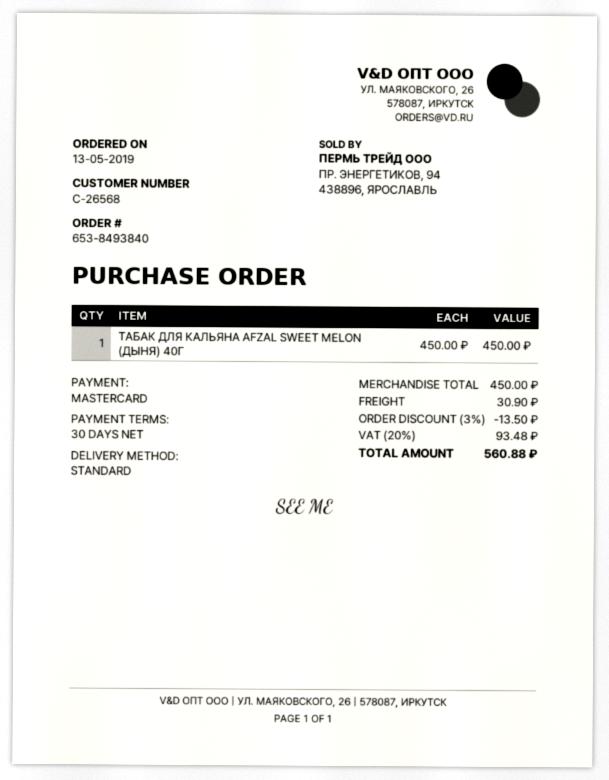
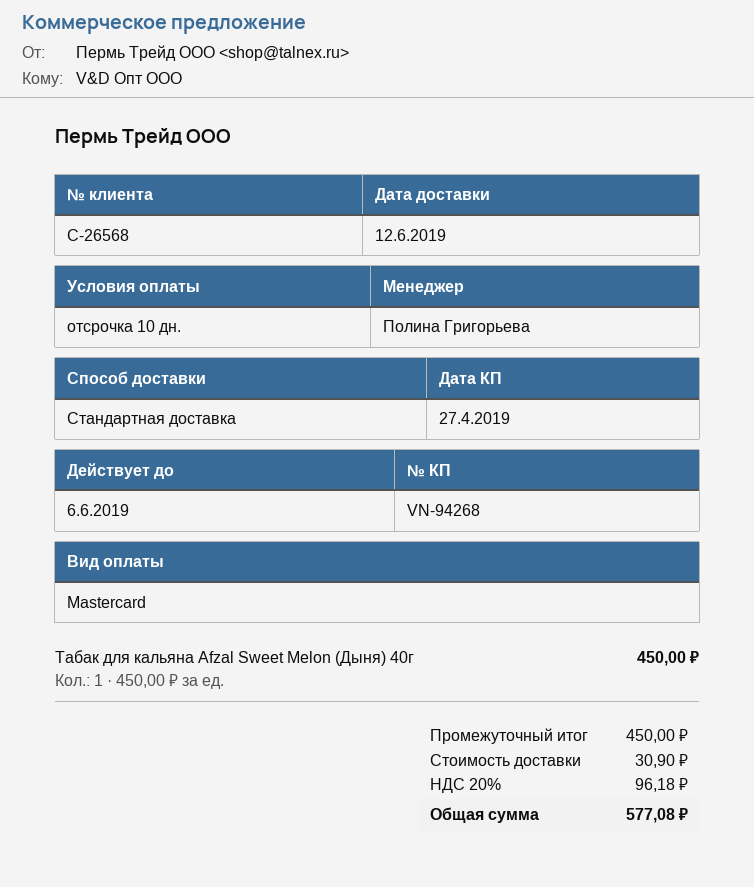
payment terms: 30 days -> 10 days
discount: 3% = 13.50 -> none
tax: 20% = 93.48 -> 20% = 96.18
total: 560.88 -> 577.08

